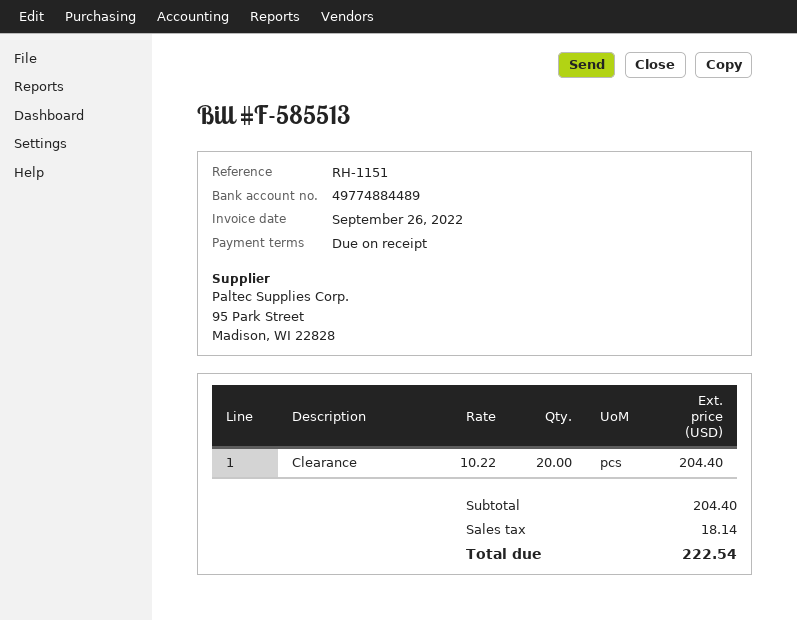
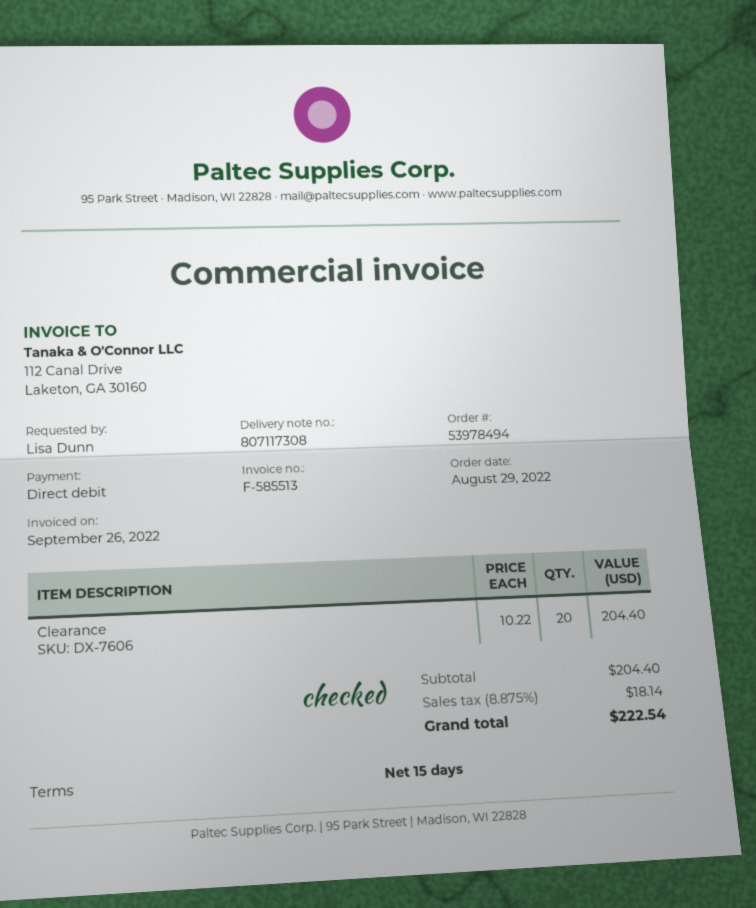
payment terms: on receipt -> 15 days

